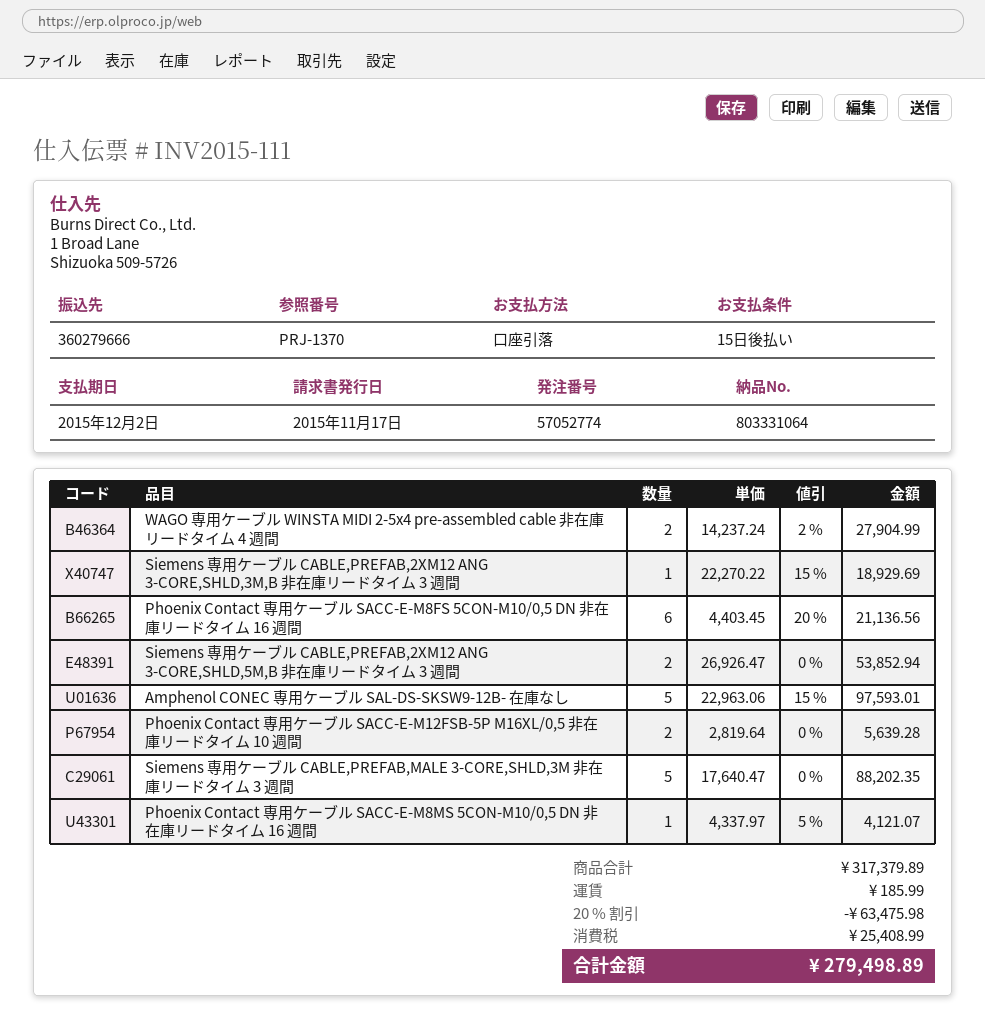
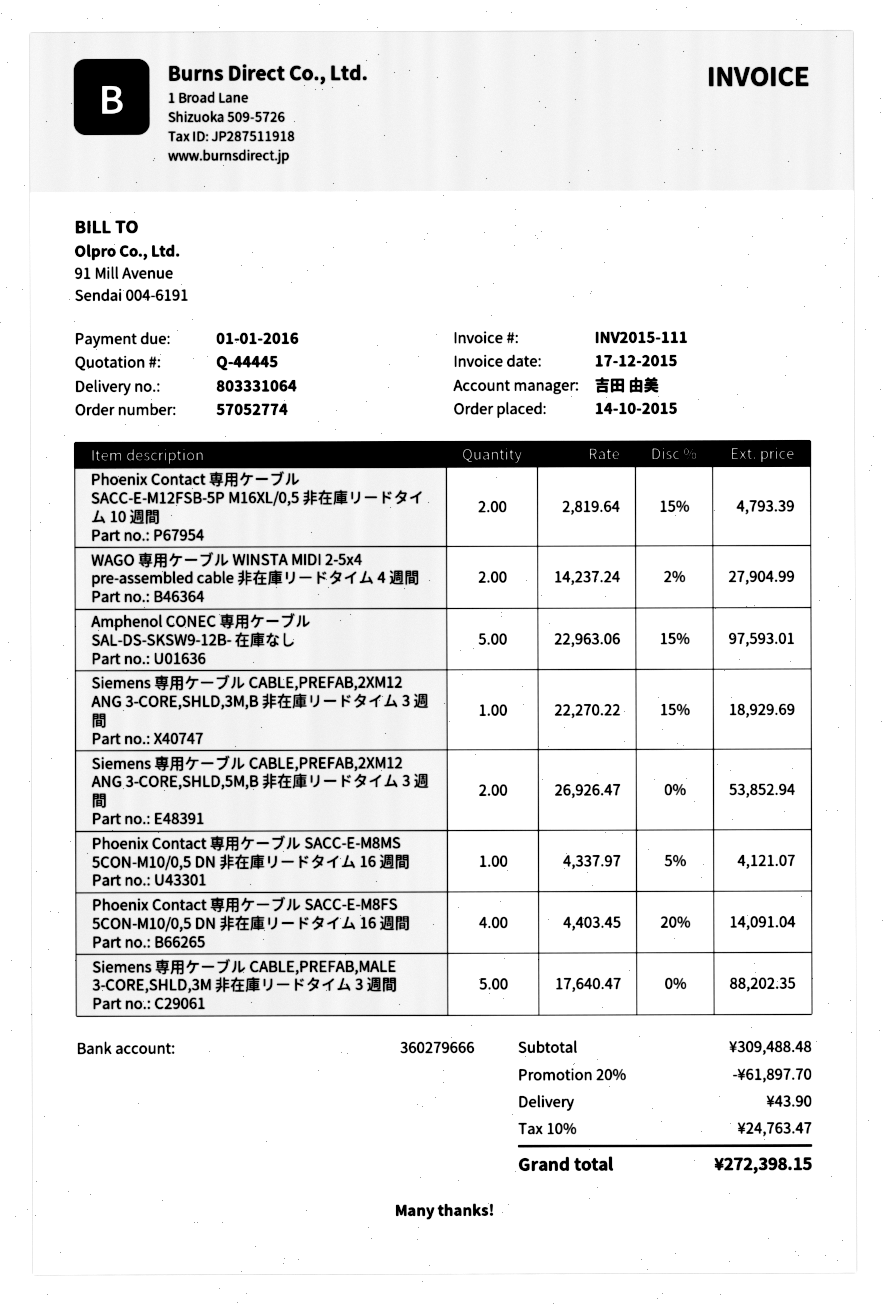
invoice date: 2015-11-17 -> 2015-12-17
due date: 2015-12-02 -> 2016-01-01
Phoenix Contact 専用ケーブル SACC-E-M8FS 5CON-M10/0,5 DN 非在庫リードタイム 16 週間: 6 x 4403.45 - 20% = 21136.56 -> 4 x 4403.45 - 20% = 14091.04
Phoenix Contact 専用ケーブル SACC-E-M12FSB-5P M16XL/0,5 非在庫リードタイム 10 週間: 2 x 2819.64 = 5639.28 -> 2 x 2819.64 - 15% = 4793.39
subtotal: 317379.89 -> 309488.48
discount: 20% = 63475.98 -> 20% = 61897.70
shipping: 185.99 -> 43.90
tax: 25408.99 -> 24763.47
total: 279498.89 -> 272398.15

